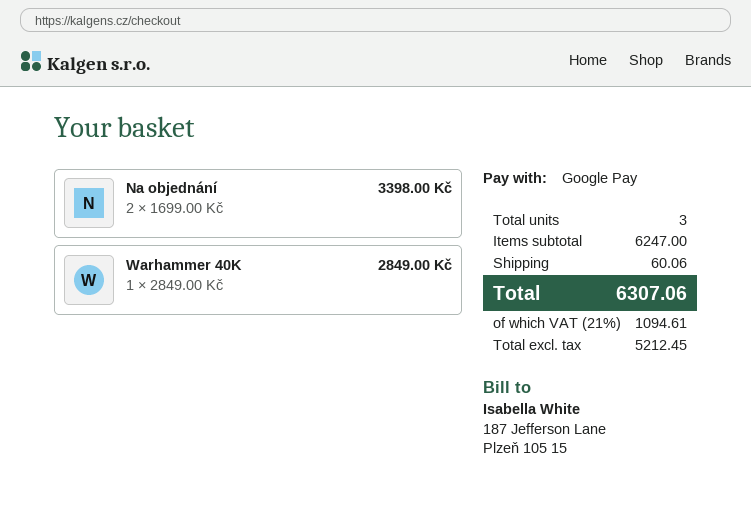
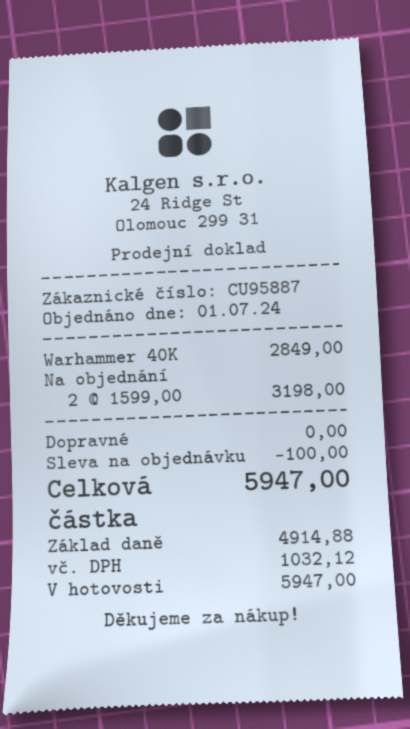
payment method: Google Pay -> cash
Na objednání: 2 x 1699.00 = 3398.00 -> 2 x 1599.00 = 3198.00
discount: none -> 100.00
shipping: 60.06 -> 0.00
net: 5212.45 -> 4914.88
tax: 1094.61 -> 1032.12
total: 6307.06 -> 5947.00

